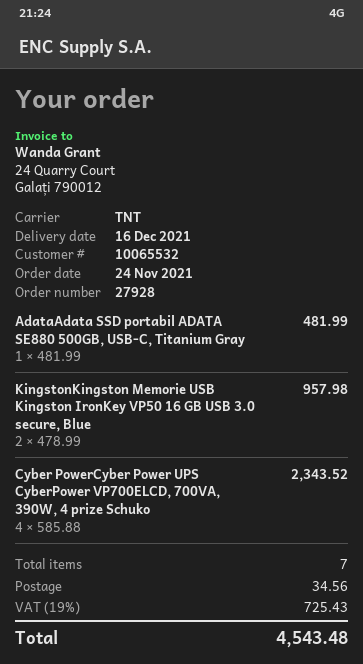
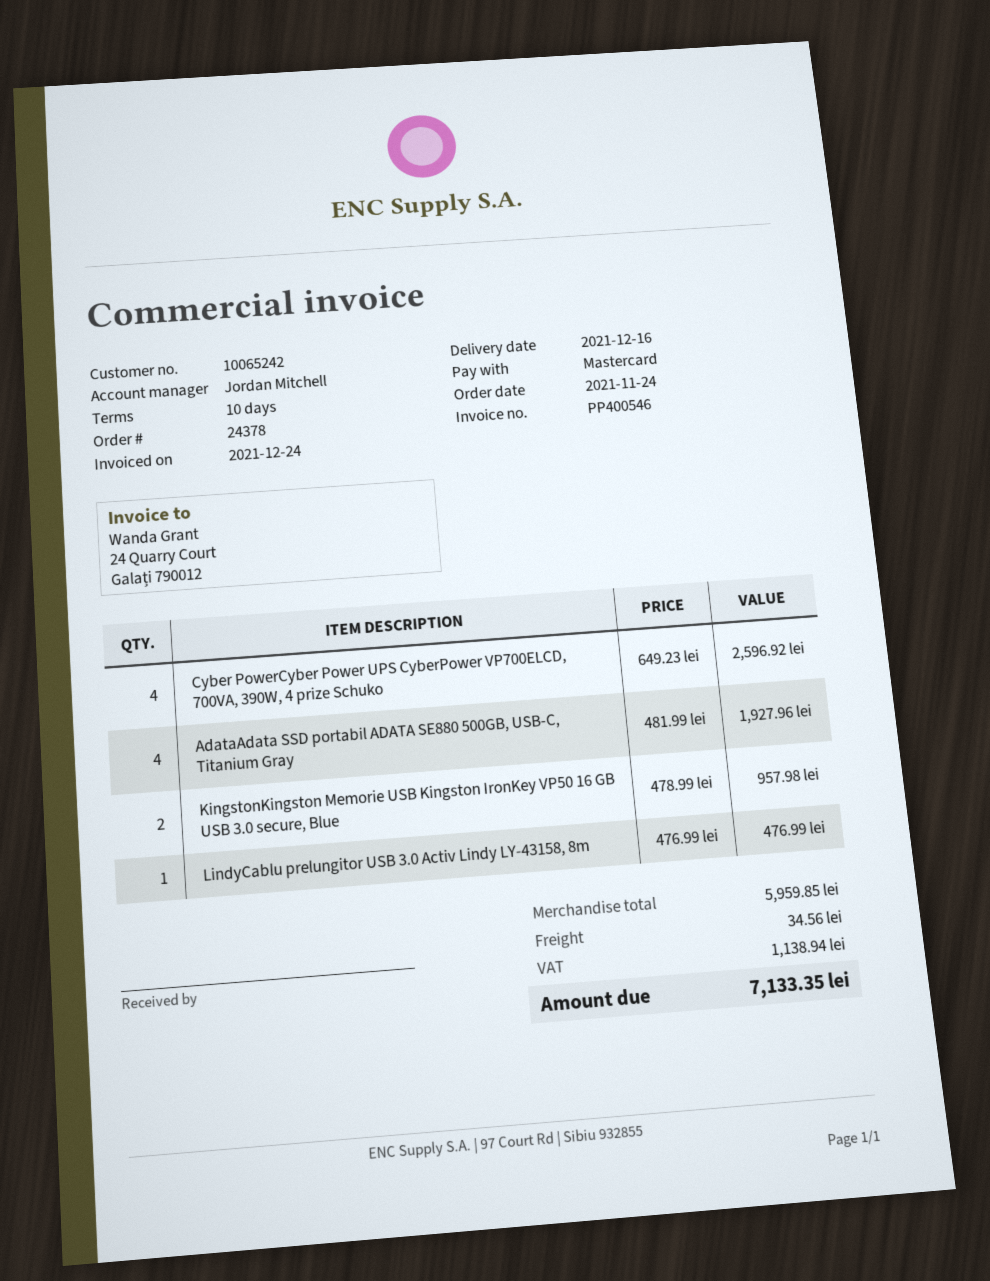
order number: 27928 -> 24378
customer number: 10065532 -> 10065242
AdataAdata SSD portabil ADATA SE880 500GB, USB-C, Titanium Gray: 1 x 481.99 = 481.99 -> 4 x 481.99 = 1927.96
Cyber PowerCyber Power UPS CyberPower VP700ELCD, 700VA, 390W, 4 prize Schuko: 4 x 585.88 = 2343.52 -> 4 x 649.23 = 2596.92
LindyCablu prelungitor USB 3.0 Activ Lindy LY-43158, 8m: none -> 1 x 476.99 = 476.99
tax: 725.43 -> 1138.94
total: 4543.48 -> 7133.35

